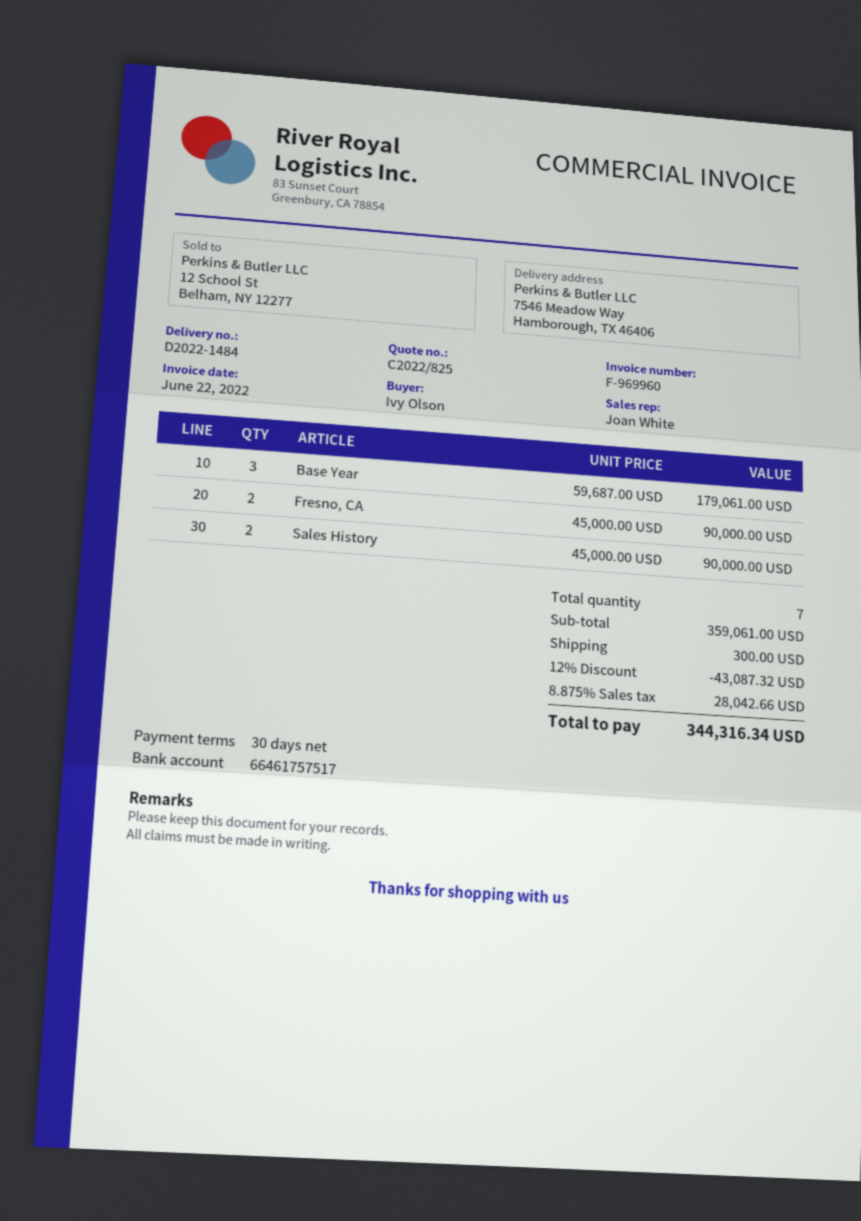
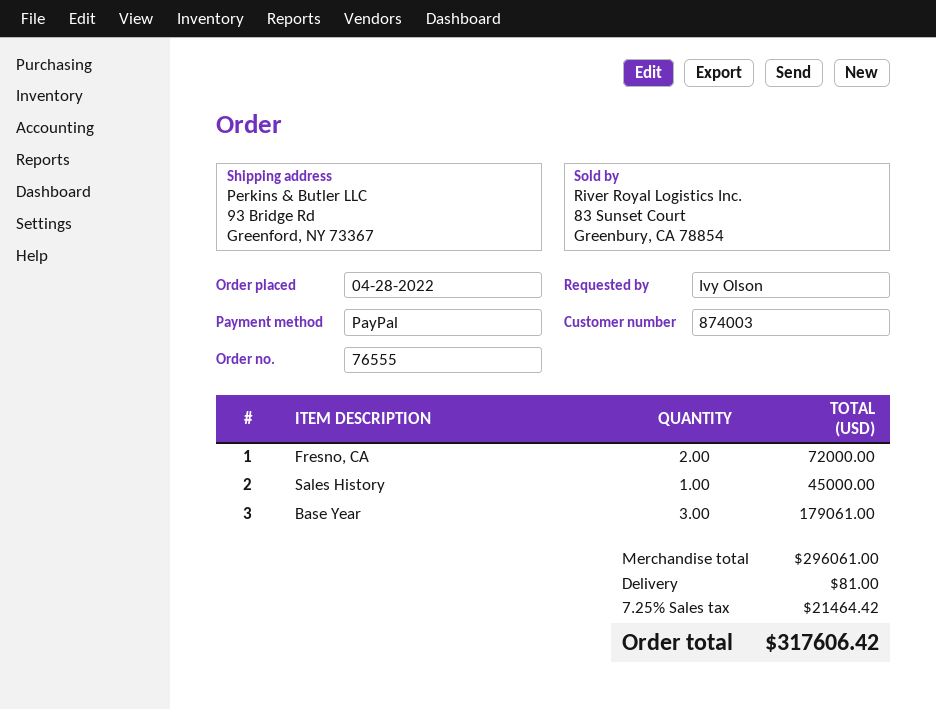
ship to: 7546 Meadow Way, Hamborough, TX 46406 -> 93 Bridge Rd, Greenford, NY 73367
Fresno, CA: 2 for 90000.00 -> 2 for 72000.00
Sales History: 2 for 90000.00 -> 1 for 45000.00
subtotal: 359061.00 -> 296061.00
discount: 12% = 43087.32 -> none
shipping: 300.00 -> 81.00
tax: 8.875% = 28042.66 -> 7.25% = 21464.42
total: 344316.34 -> 317606.42

